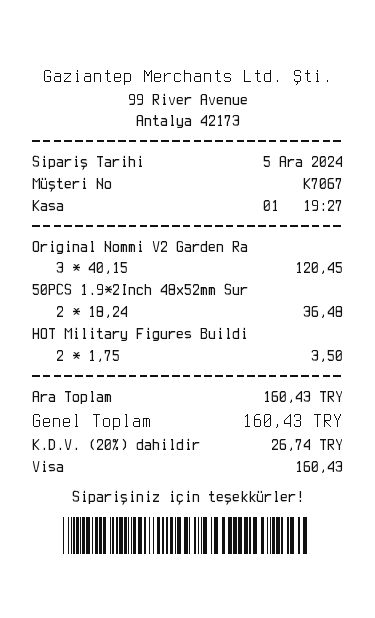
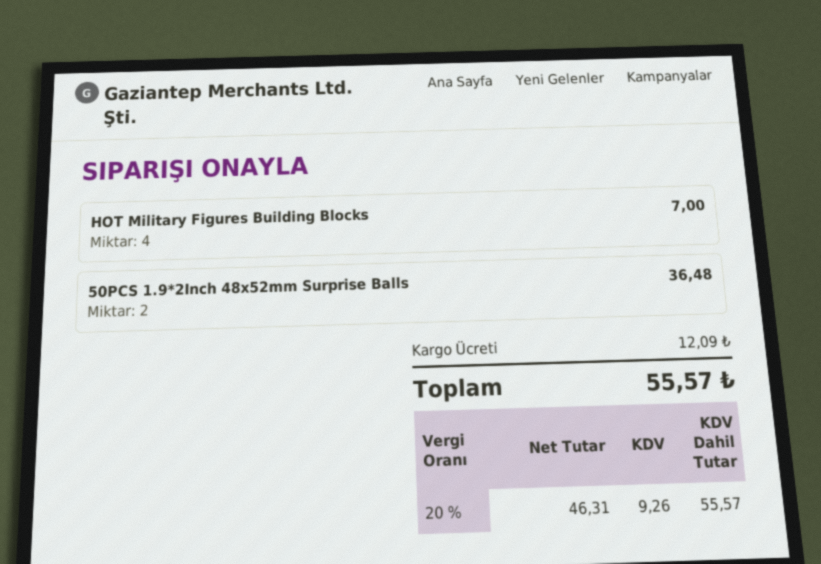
Original Nommi V2 Garden Ra: 3 for 120.45 -> none
HOT Military Figures Buildi: 2 for 3.50 -> 4 for 7.00
shipping: none -> 12.09
tax: 20% = 26.74 -> 20% = 9.26
total: 160.43 -> 55.57

